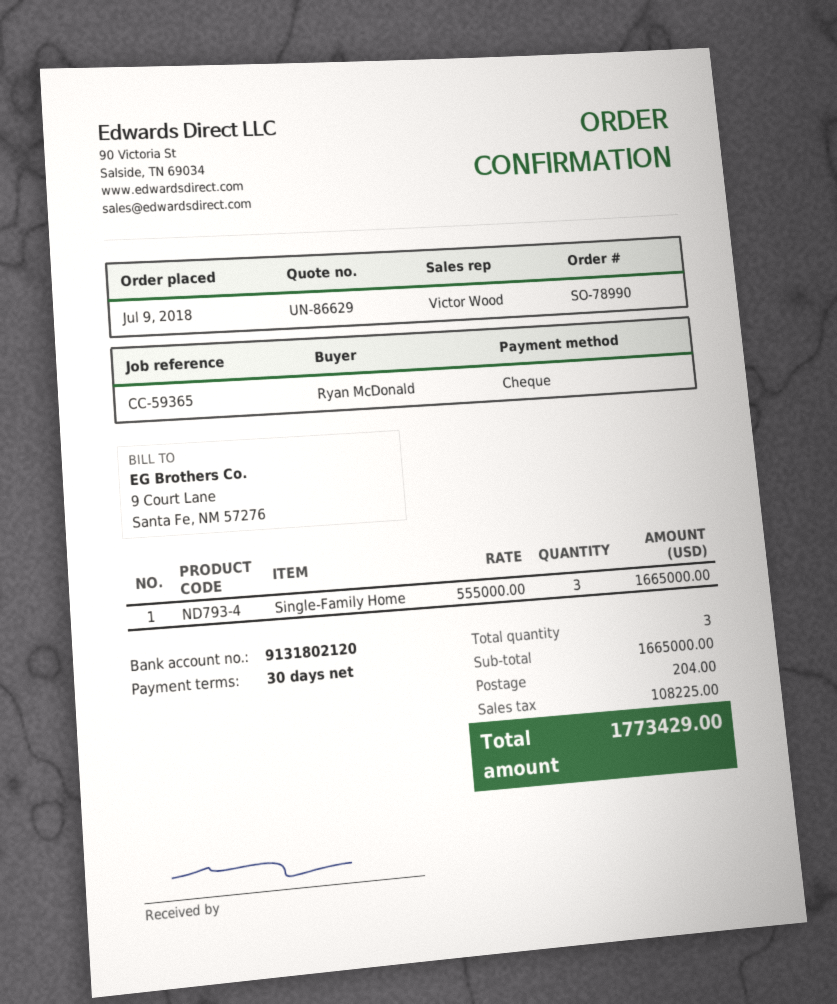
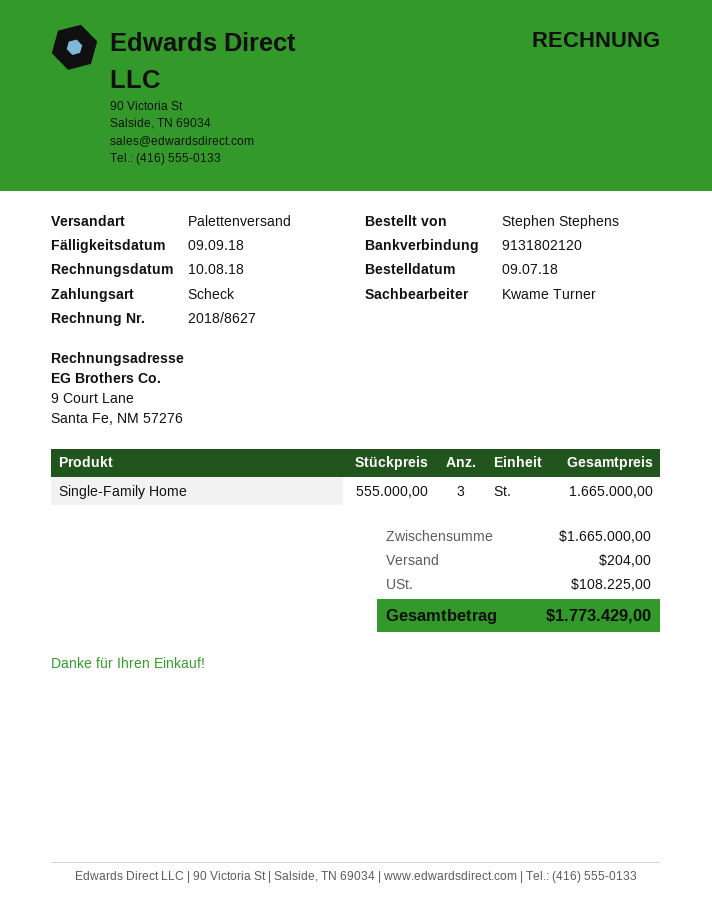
ordered by: Ryan McDonald -> Stephen Stephens
sales rep: Victor Wood -> Kwame Turner

